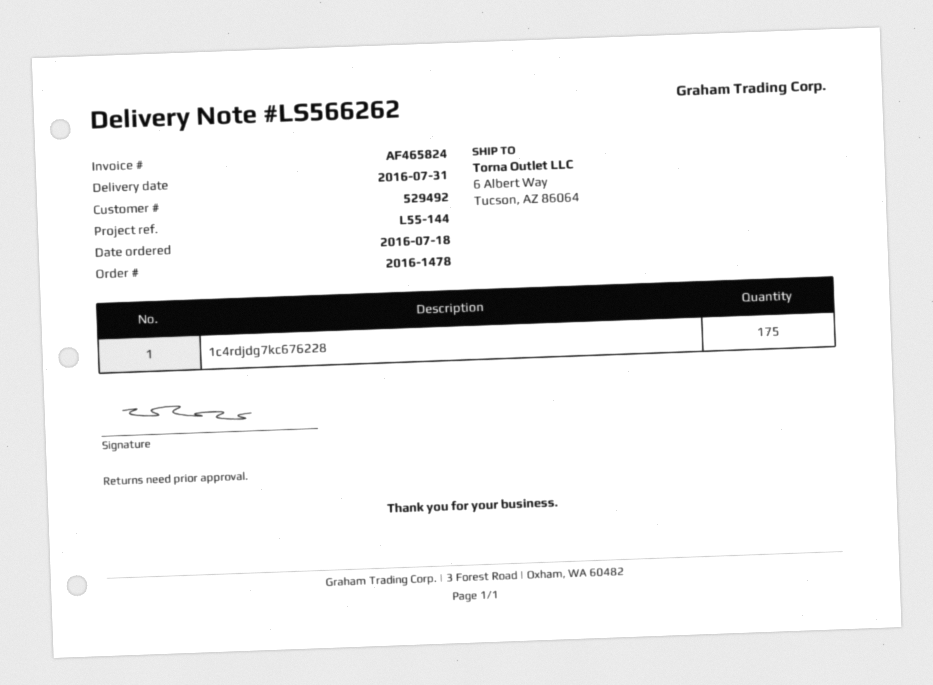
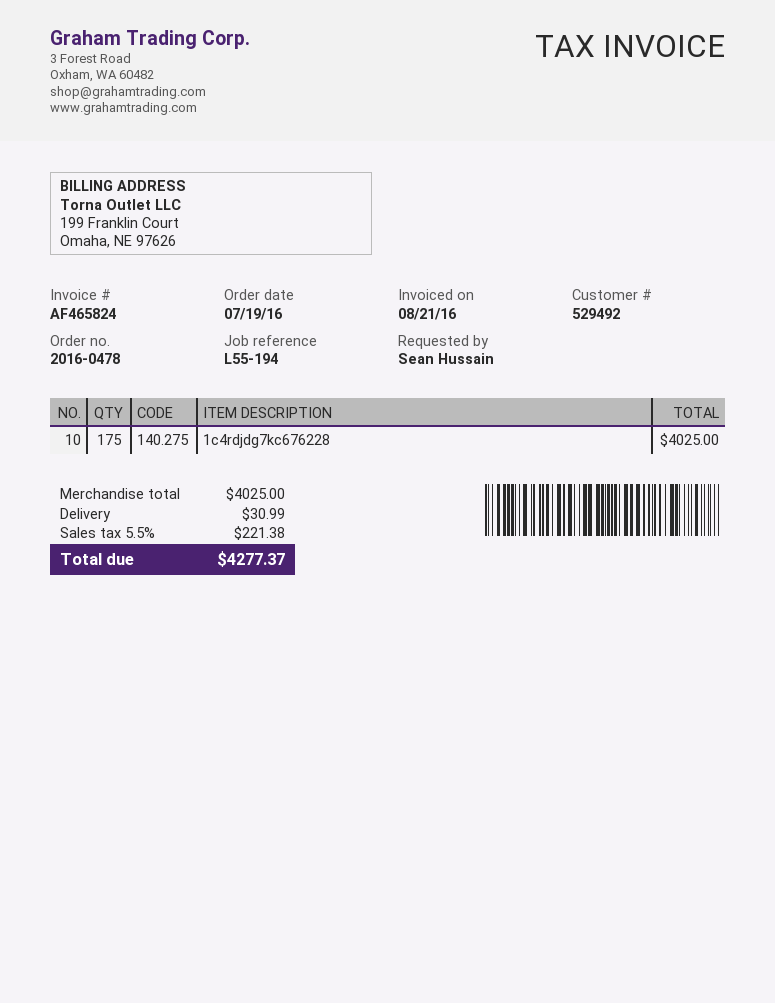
order number: 2016-1478 -> 2016-0478
order date: 2016-07-18 -> 2016-07-19
reference: L55-144 -> L55-194

